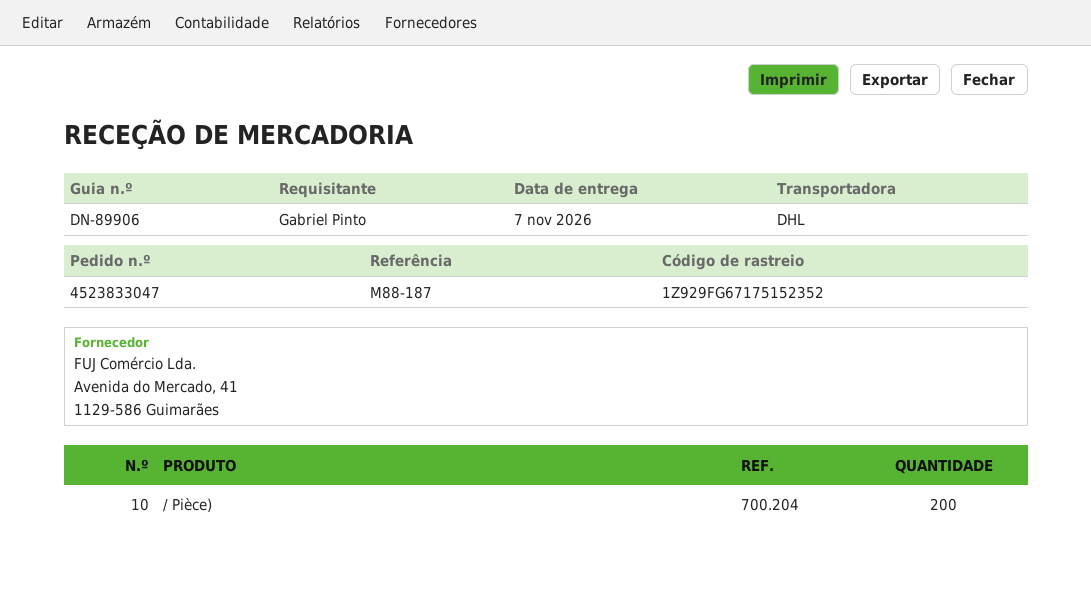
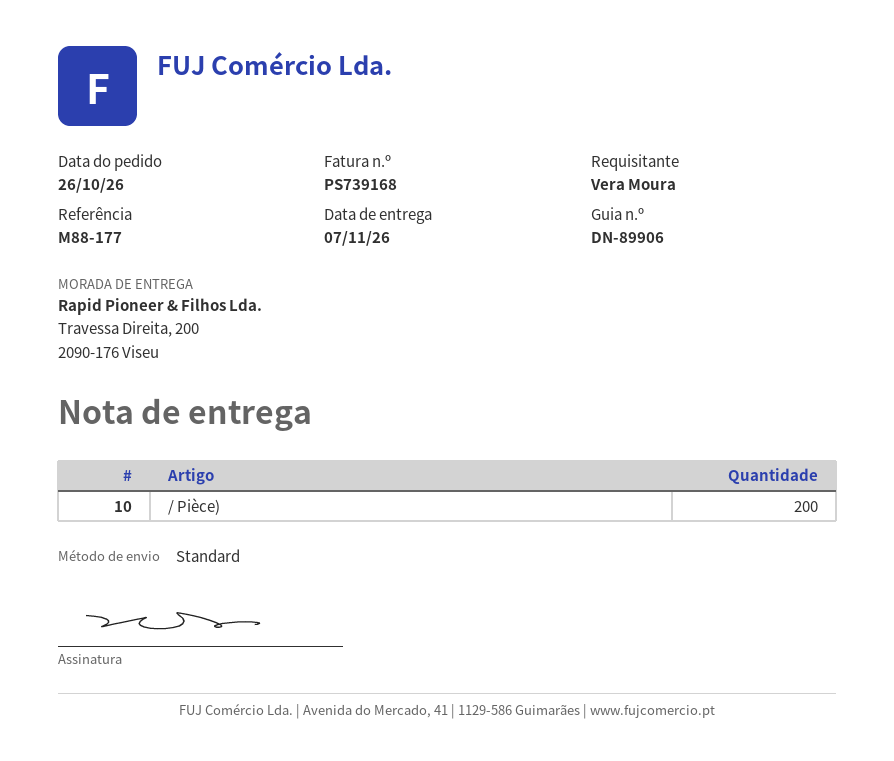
reference: M88-187 -> M88-177
ordered by: Gabriel Pinto -> Vera Moura
shipping method: DHL -> standard

